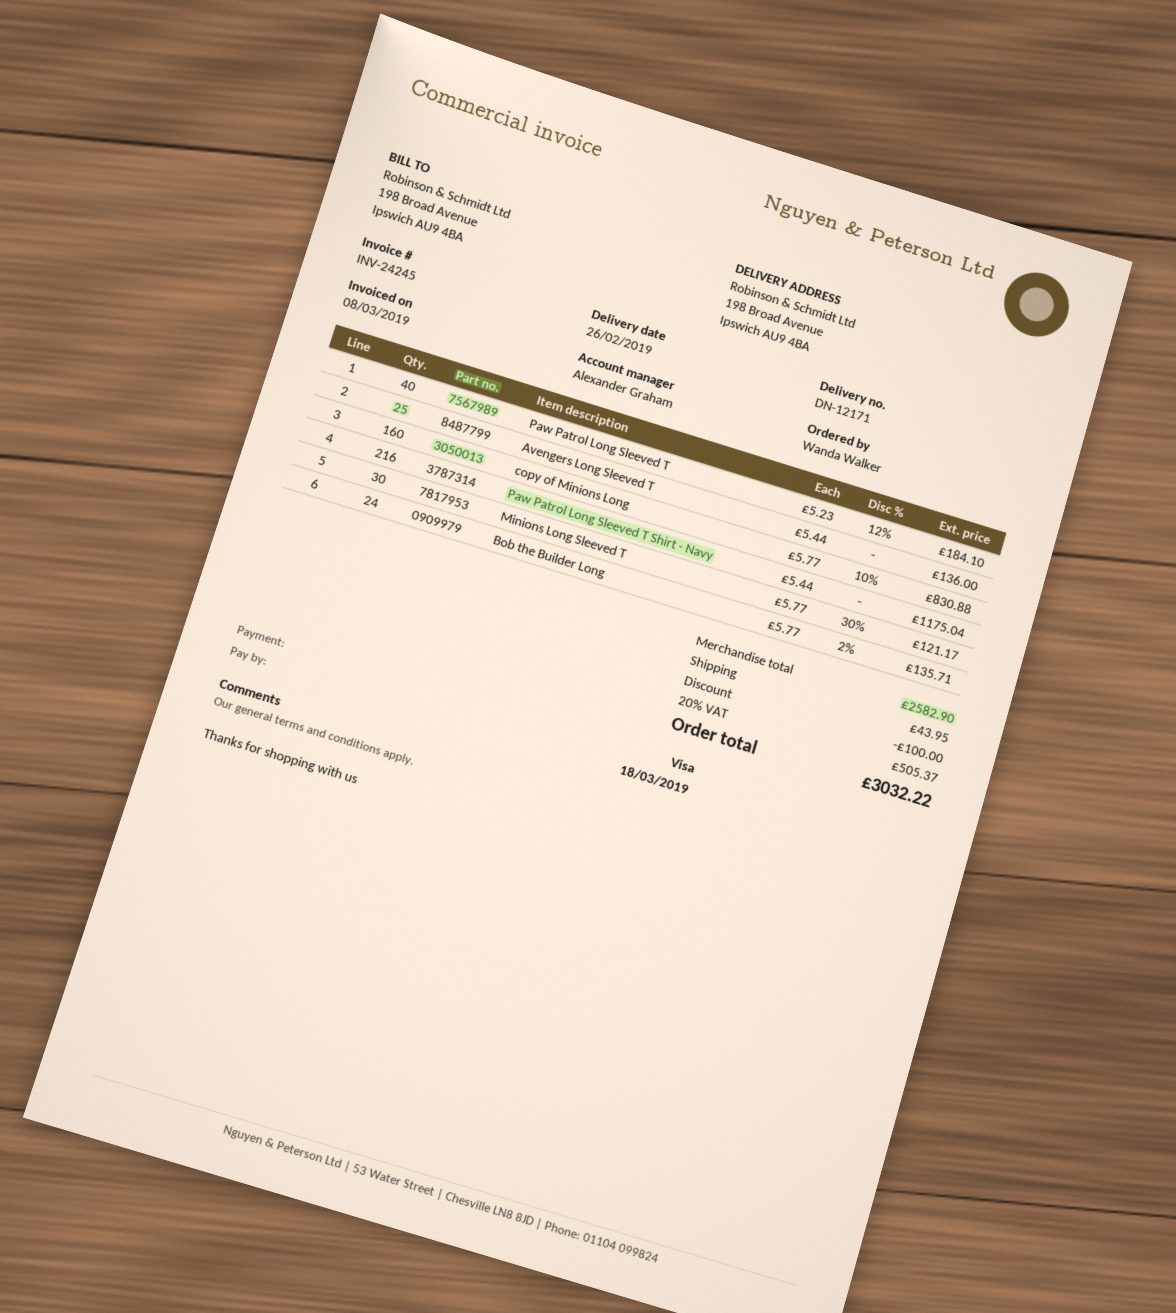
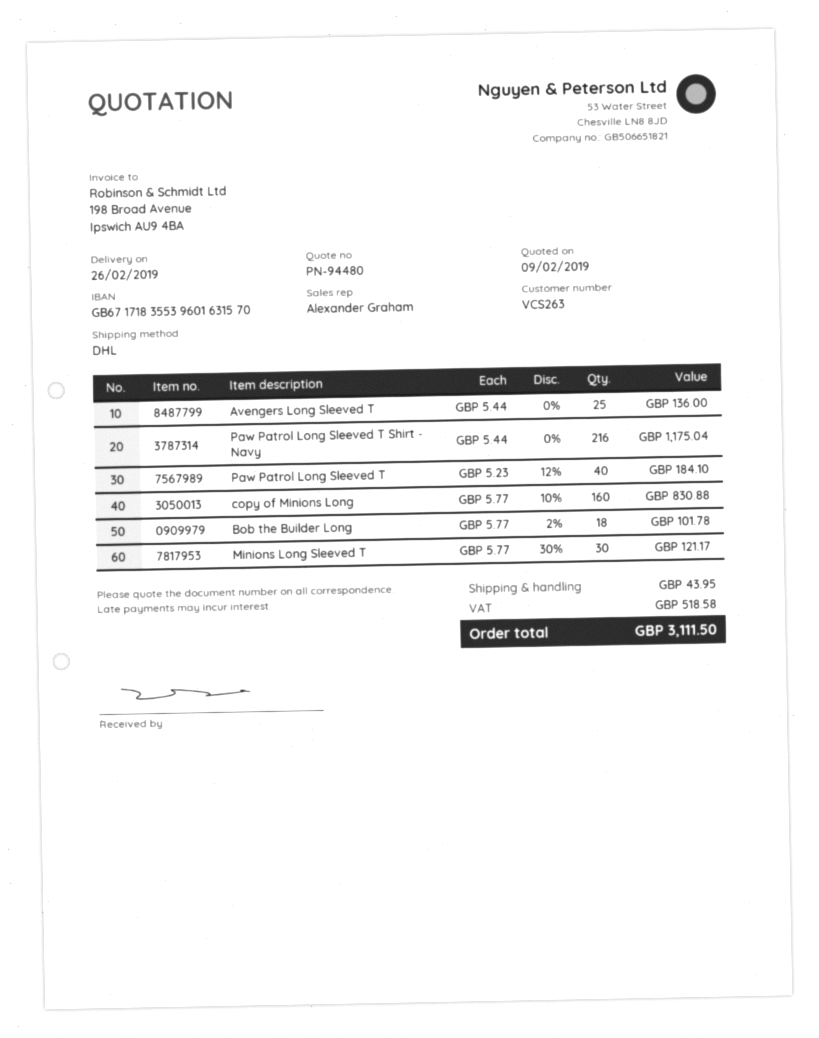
Bob the Builder Long: 24 x 5.77 - 2% = 135.71 -> 18 x 5.77 - 2% = 101.78
discount: 100.00 -> none
tax: 505.37 -> 518.58
total: 3032.22 -> 3111.50

